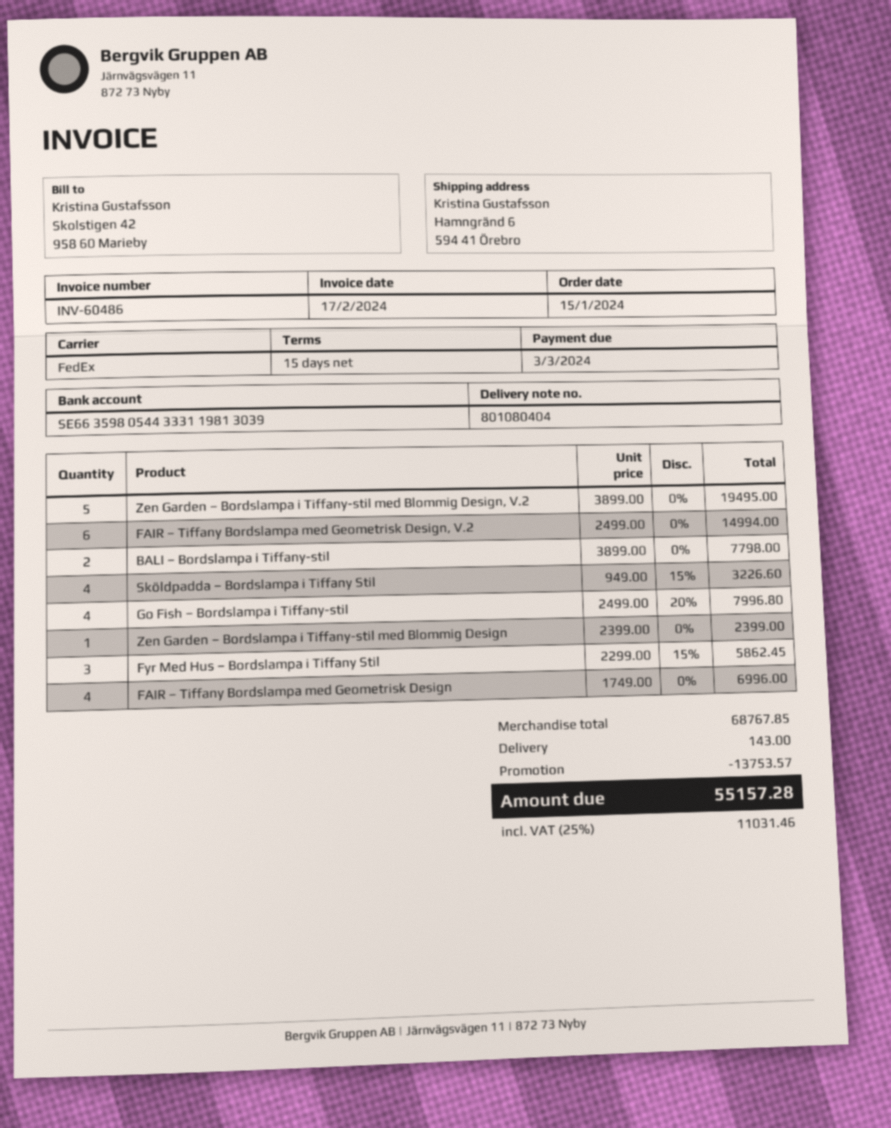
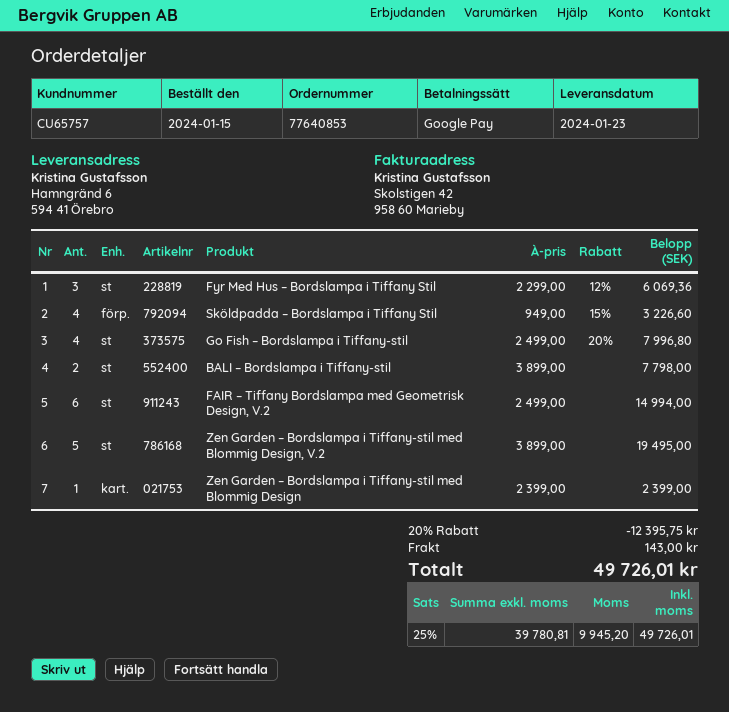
Fyr Med Hus – Bordslampa i Tiffany Stil: 3 x 2299.00 - 15% = 5862.45 -> 3 x 2299.00 - 12% = 6069.36
FAIR – Tiffany Bordslampa med Geometrisk Design: 4 x 1749.00 = 6996.00 -> none
discount: 13753.57 -> 12395.75
tax: 25% = 11031.46 -> 25% = 9945.20
total: 55157.28 -> 49726.01

